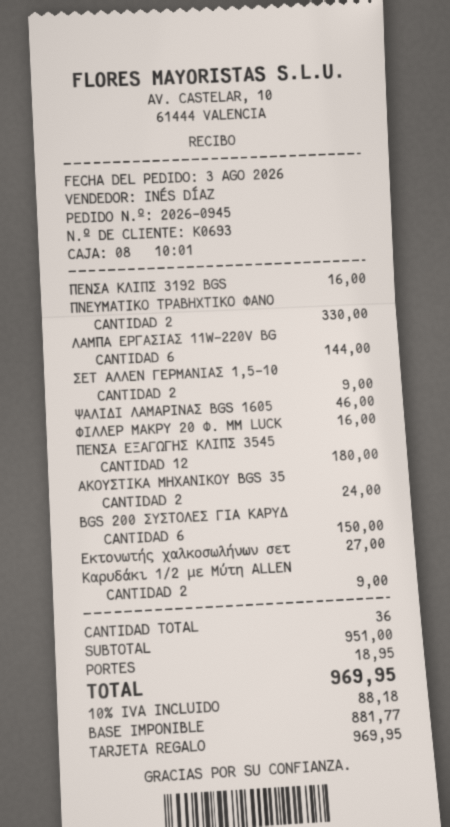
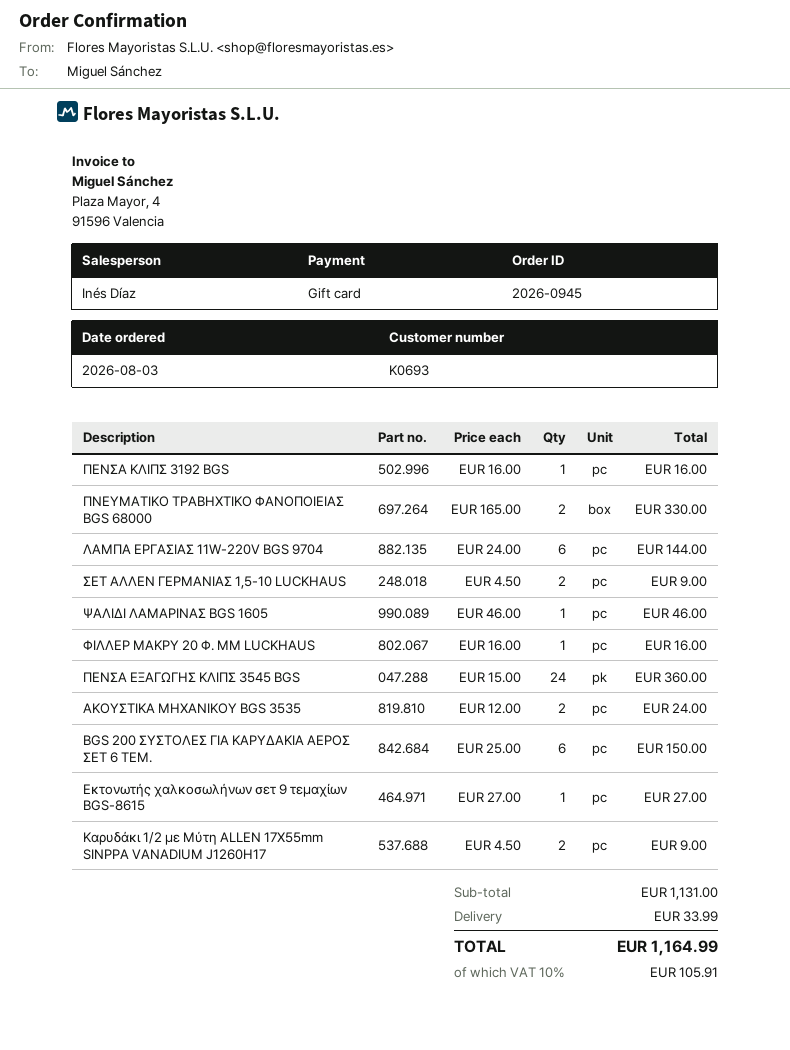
ΠΕΝΣΑ ΕΞΑΓΩΓΗΣ ΚΛΙΠΣ 3545: 12 for 180.00 -> 24 for 360.00
subtotal: 951.00 -> 1131.00
shipping: 18.95 -> 33.99
tax: 10% = 88.18 -> 10% = 105.91
total: 969.95 -> 1164.99

